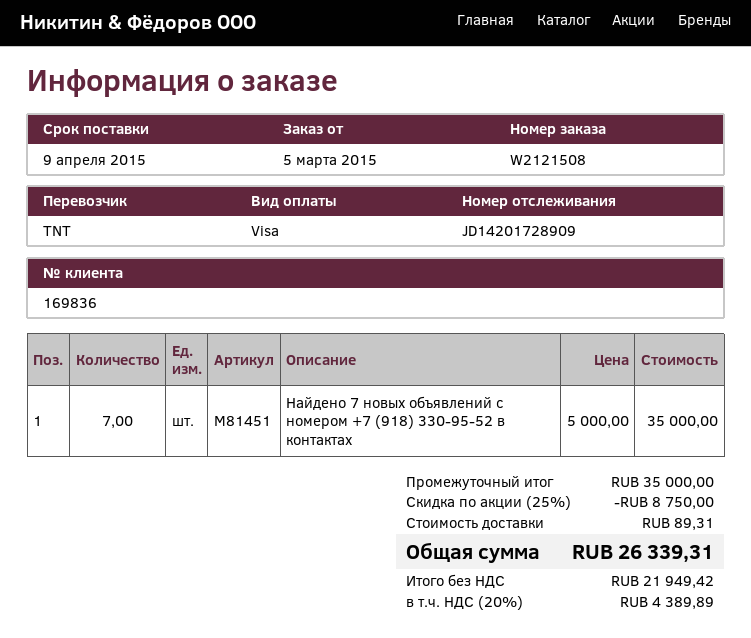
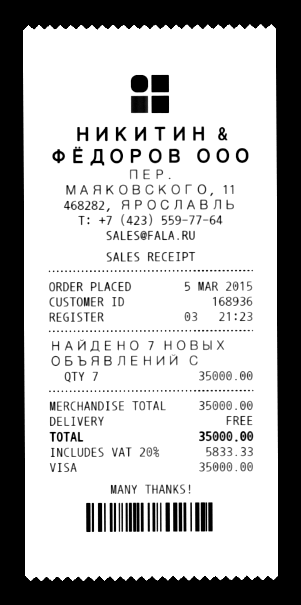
customer number: 169836 -> 168936
discount: 25% = 8750.00 -> none
shipping: 89.31 -> 0.00
tax: 20% = 4389.89 -> 20% = 5833.33
total: 26339.31 -> 35000.00

